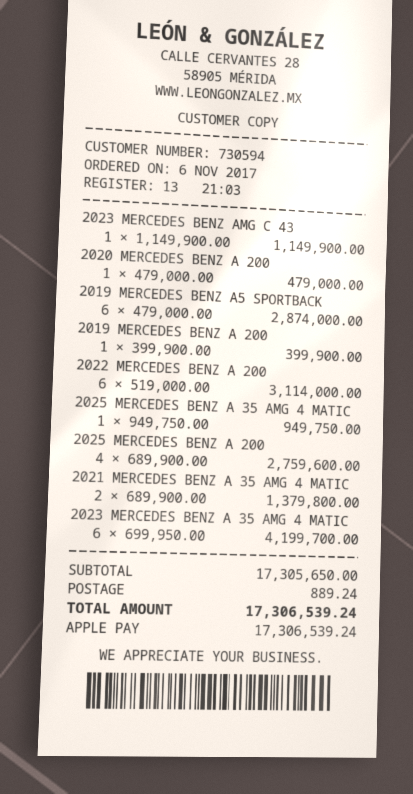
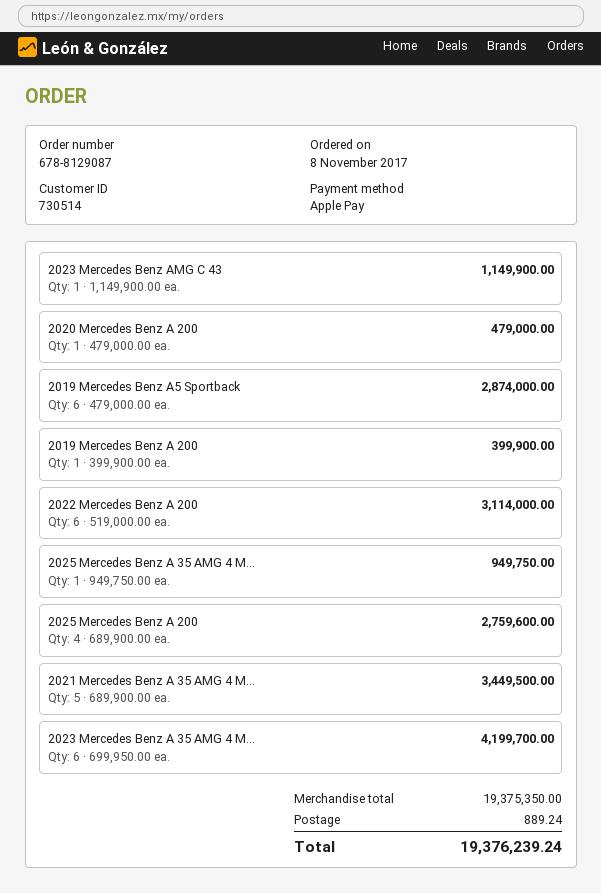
order date: 2017-11-06 -> 2017-11-08
customer number: 730594 -> 730514
2021 MERCEDES BENZ A 35 AMG 4 MATIC: 2 x 689900.00 = 1379800.00 -> 5 x 689900.00 = 3449500.00
subtotal: 17305650.00 -> 19375350.00
total: 17306539.24 -> 19376239.24

